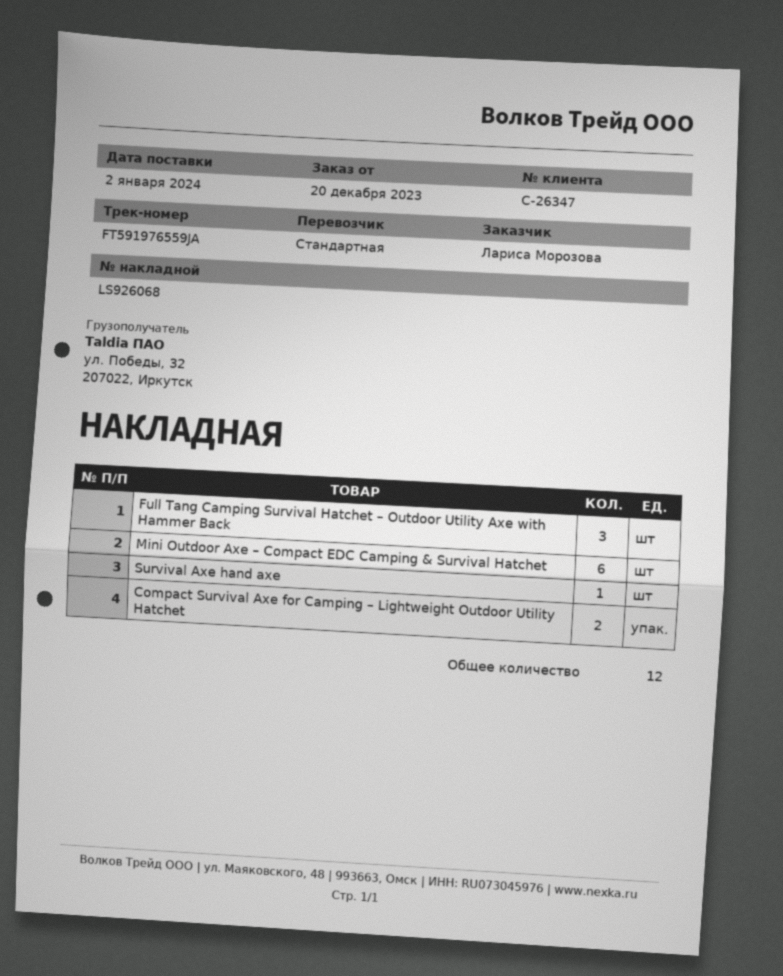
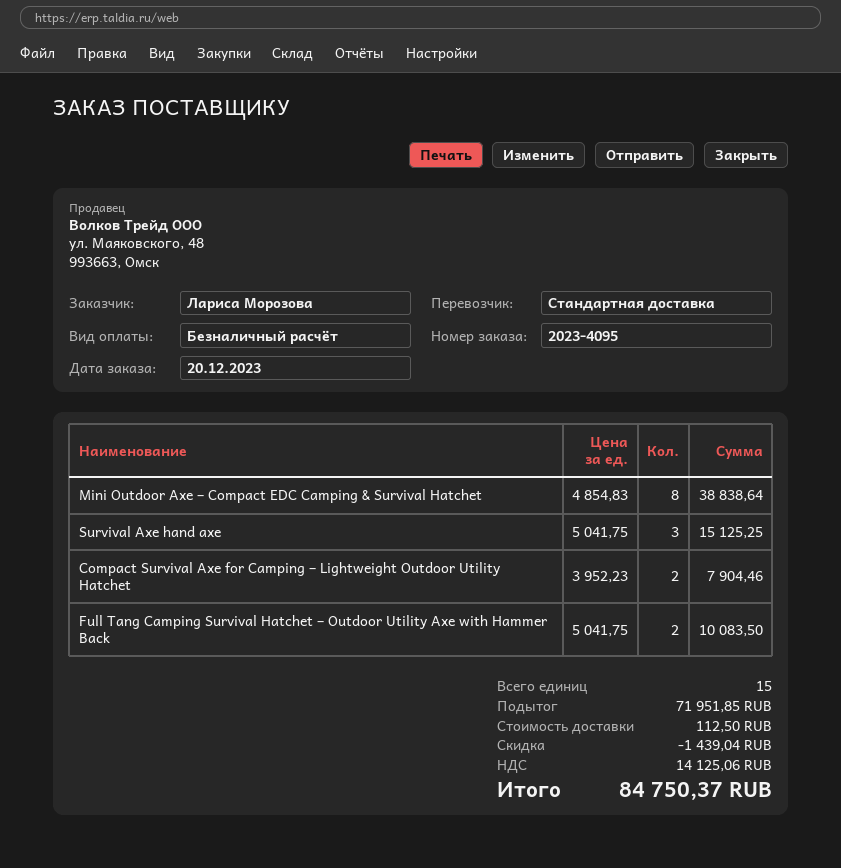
Full Tang Camping Survival Hatchet – Outdoor Utility Axe with Hammer Back: 3 -> 2
Mini Outdoor Axe – Compact EDC Camping & Survival Hatchet: 6 -> 8
Survival Axe hand axe: 1 -> 3
total quantity: 12 -> 15

